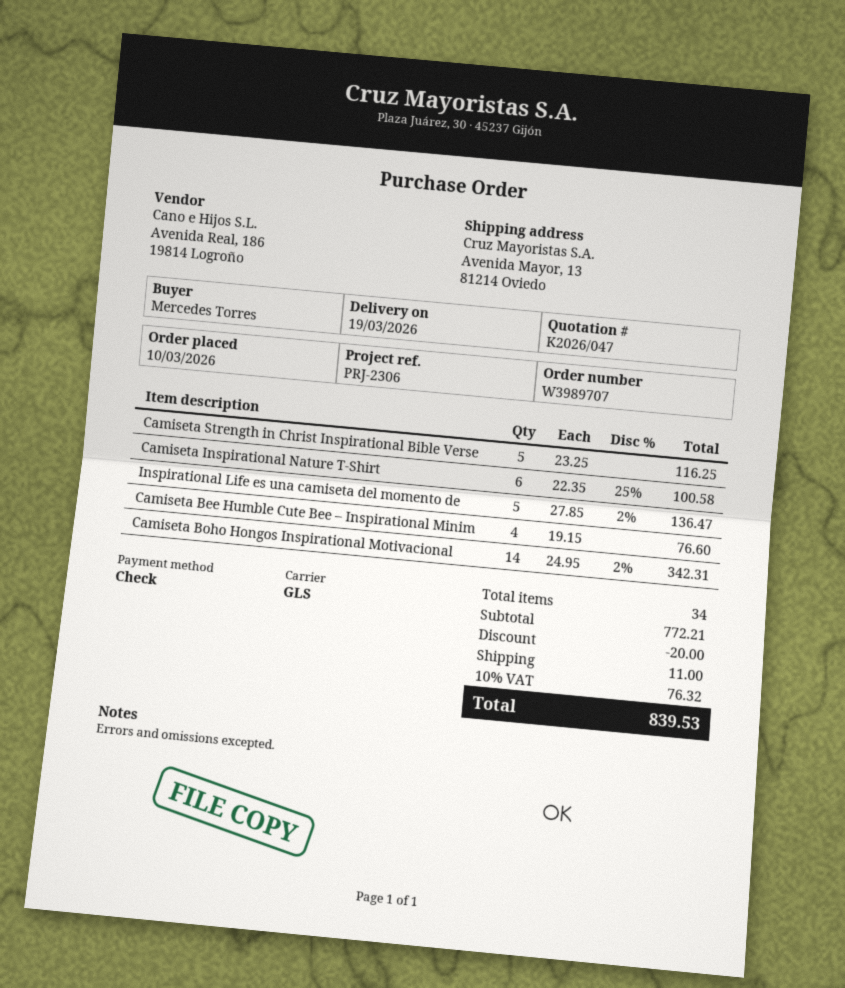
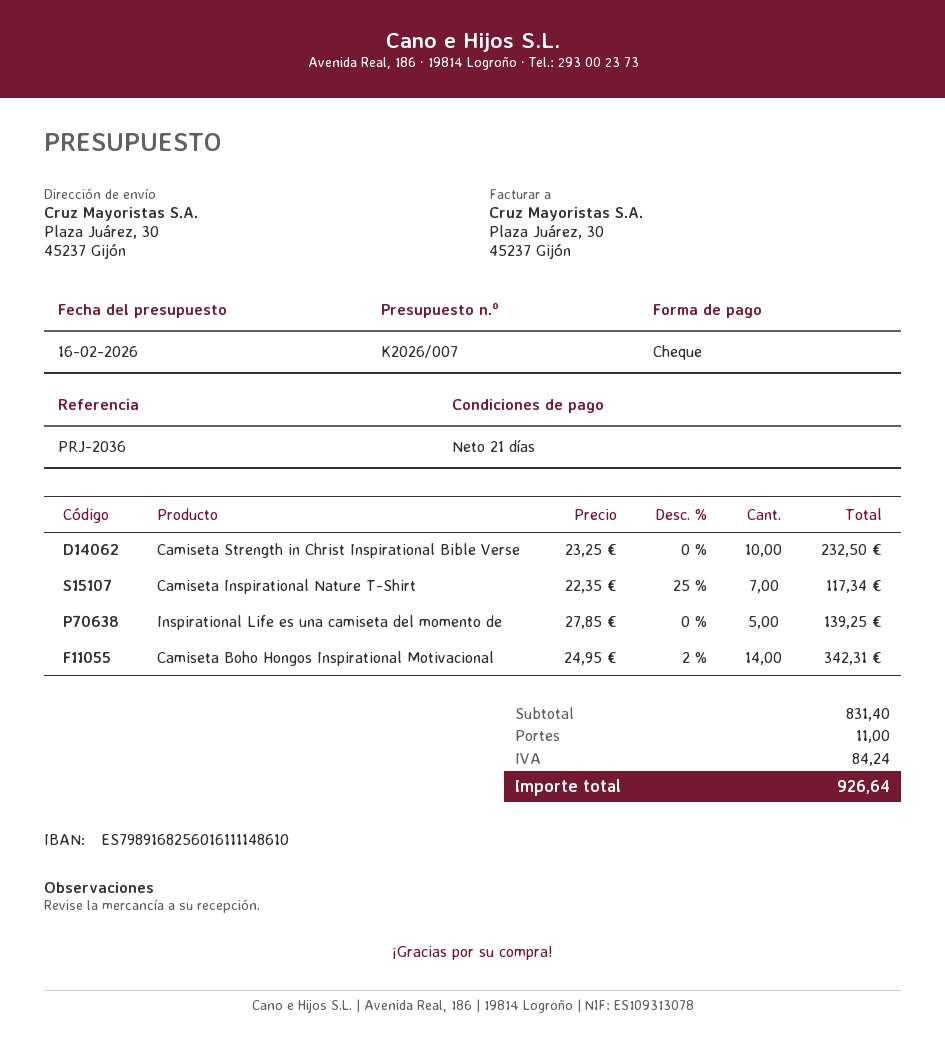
quote number: K2026/047 -> K2026/007
reference: PRJ-2306 -> PRJ-2036
ship to: Avenida Mayor, 13, 81214 Oviedo -> Plaza Juárez, 30, 45237 Gijón
Camiseta Strength in Christ Inspirational Bible Verse: 5 x 23.25 = 116.25 -> 10 x 23.25 = 232.50
Camiseta Inspirational Nature T-Shirt: 6 x 22.35 - 25% = 100.58 -> 7 x 22.35 - 25% = 117.34
Inspirational Life es una camiseta del momento de: 5 x 27.85 - 2% = 136.47 -> 5 x 27.85 = 139.25
Camiseta Bee Humble Cute Bee – Inspirational Minim: 4 x 19.15 = 76.60 -> none
subtotal: 772.21 -> 831.40
discount: 20.00 -> none
tax: 76.32 -> 84.24
total: 839.53 -> 926.64

